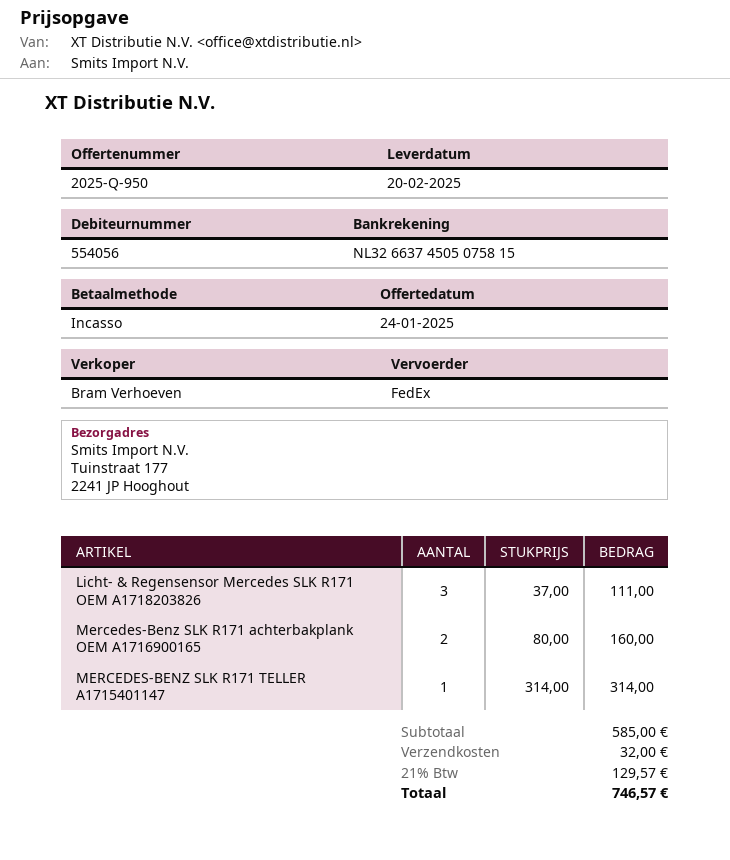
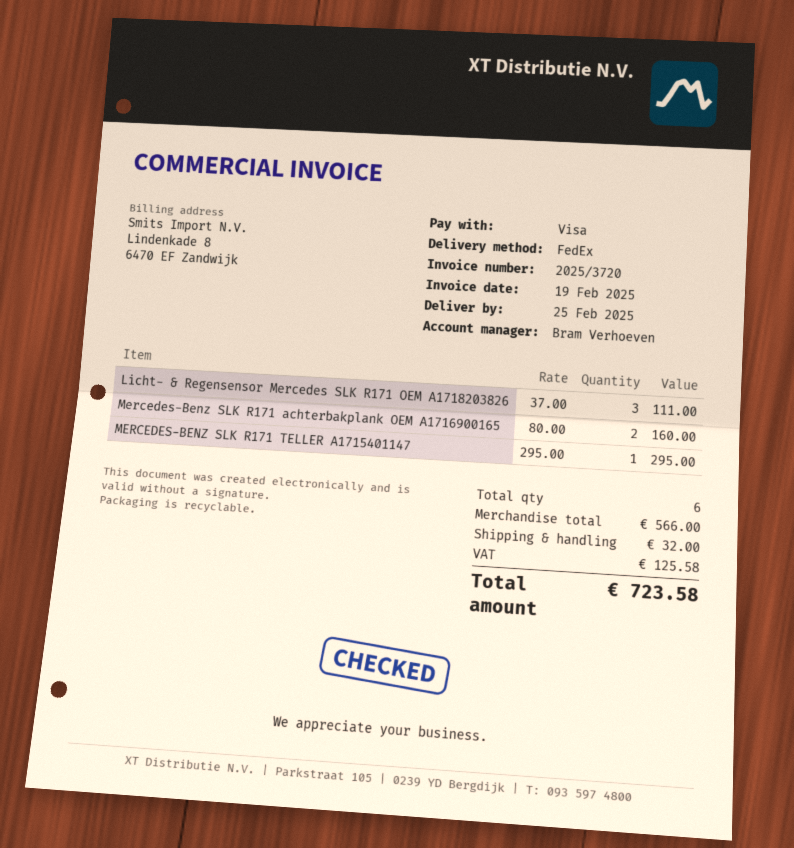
delivery date: 2025-02-20 -> 2025-02-25
payment method: direct debit -> Visa
MERCEDES-BENZ SLK R171 TELLER A1715401147: 1 x 314.00 = 314.00 -> 1 x 295.00 = 295.00
subtotal: 585.00 -> 566.00
tax: 129.57 -> 125.58
total: 746.57 -> 723.58

